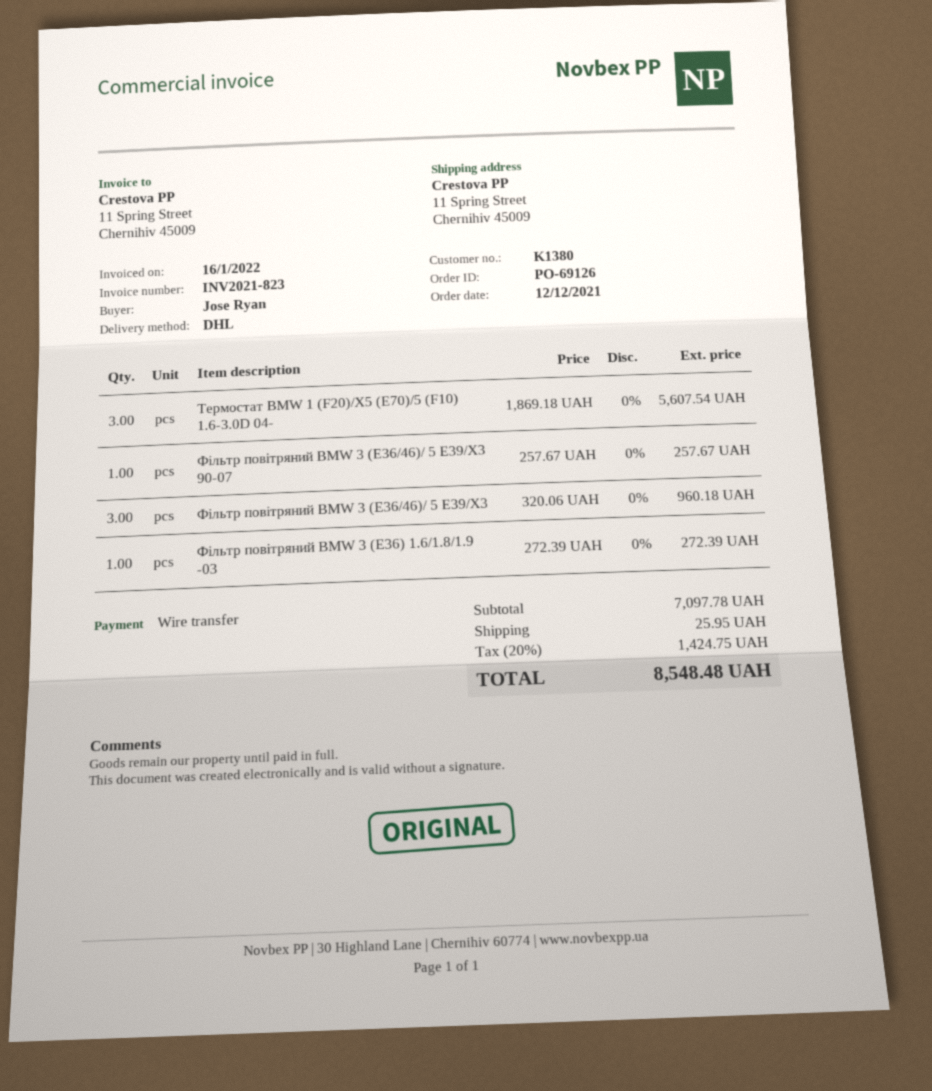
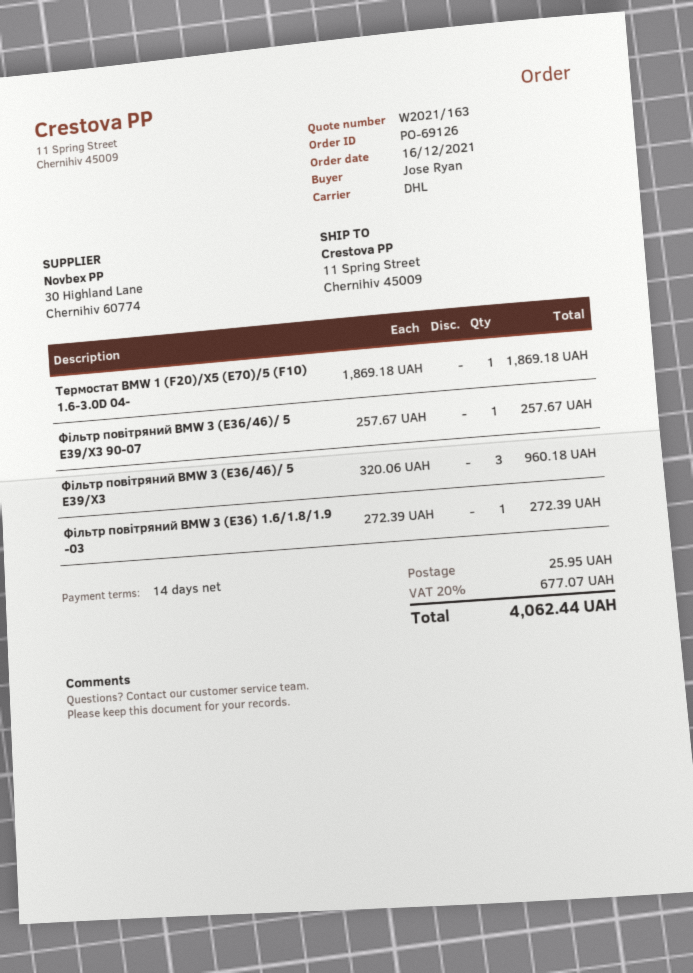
order date: 2021-12-12 -> 2021-12-16
Термостат BMW 1 (F20)/X5 (E70)/5 (F10) 1.6-3.0D 04-: 3 x 1869.18 = 5607.54 -> 1 x 1869.18 = 1869.18
tax: 20% = 1424.75 -> 20% = 677.07
total: 8548.48 -> 4062.44

